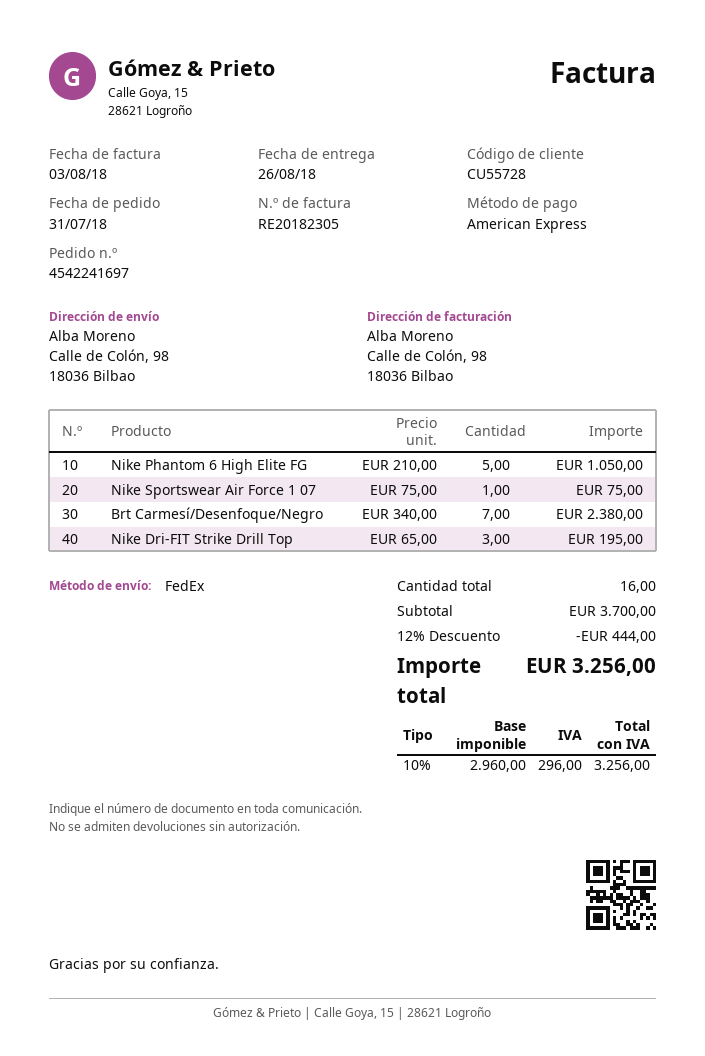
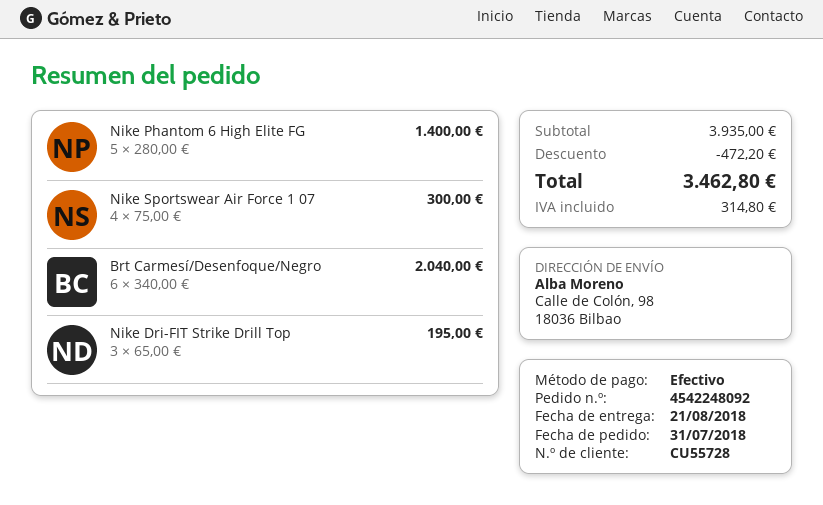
order number: 4542241697 -> 4542248092
delivery date: 2018-08-26 -> 2018-08-21
payment method: American Express -> cash
Nike Phantom 6 High Elite FG: 5 x 210.00 = 1050.00 -> 5 x 280.00 = 1400.00
Nike Sportswear Air Force 1 07: 1 x 75.00 = 75.00 -> 4 x 75.00 = 300.00
Brt Carmesí/Desenfoque/Negro: 7 x 340.00 = 2380.00 -> 6 x 340.00 = 2040.00
subtotal: 3700.00 -> 3935.00
discount: 444.00 -> 472.20
tax: 296.00 -> 314.80
total: 3256.00 -> 3462.80

